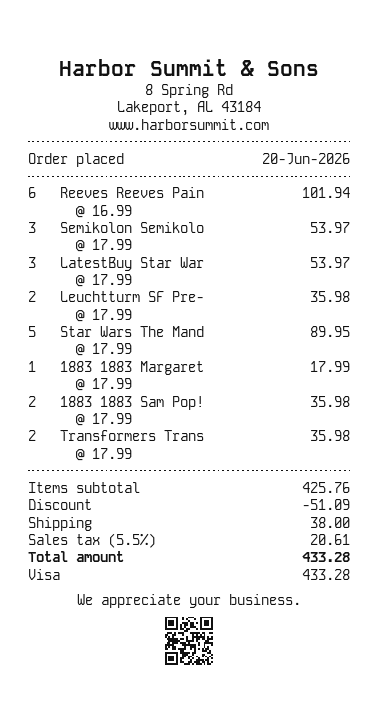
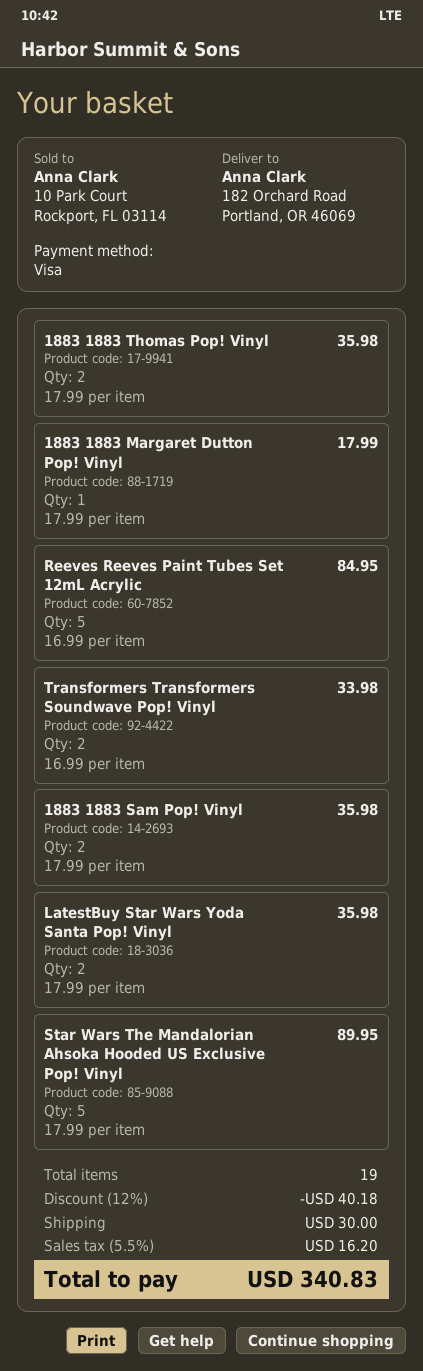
Reeves Reeves Pain: 6 x 16.99 = 101.94 -> 5 x 16.99 = 84.95
Semikolon Semikolo: 3 x 17.99 = 53.97 -> none
LatestBuy Star War: 3 x 17.99 = 53.97 -> 2 x 17.99 = 35.98
Leuchtturm SF Pre-: 2 x 17.99 = 35.98 -> none
Transformers Trans: 2 x 17.99 = 35.98 -> 2 x 16.99 = 33.98
1883 1883 Thomas Pop! Vinyl: none -> 2 x 17.99 = 35.98
discount: 51.09 -> 40.18
shipping: 38.00 -> 30.00
tax: 5.5% = 20.61 -> 5.5% = 16.20
total: 433.28 -> 340.83

